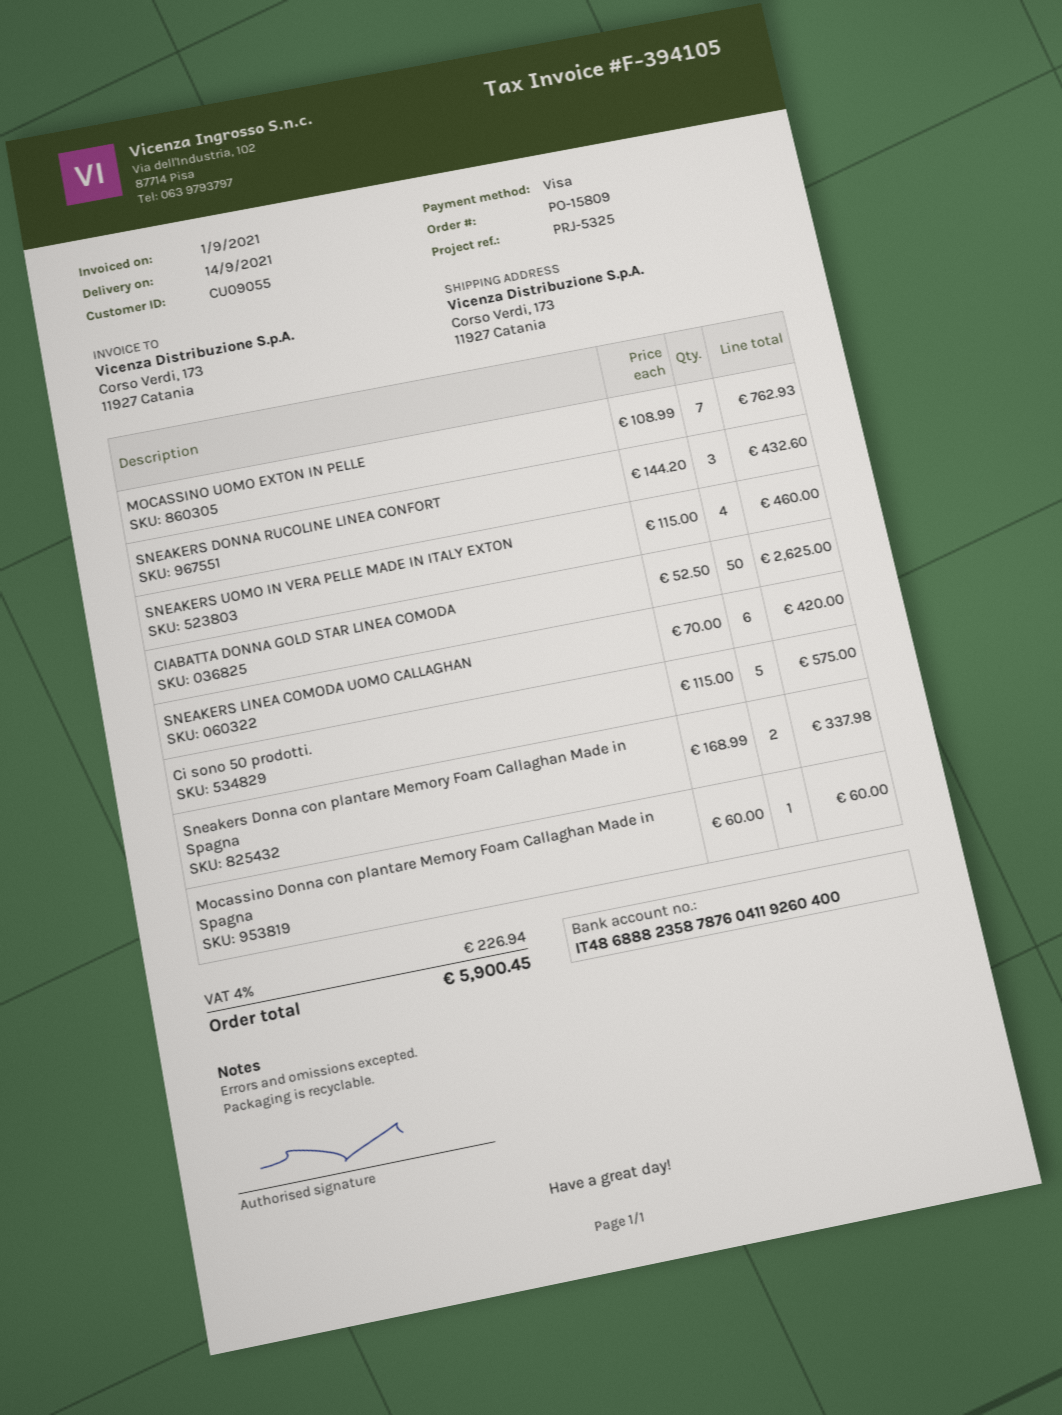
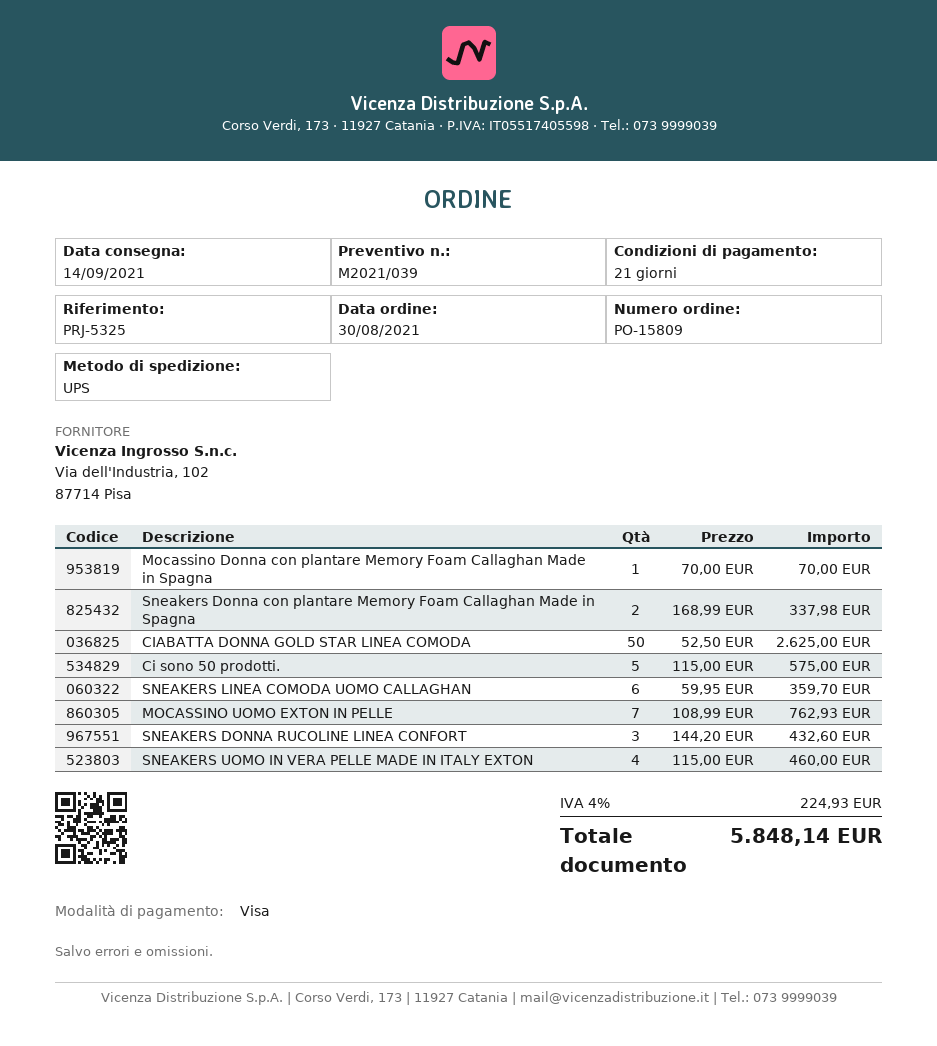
SNEAKERS LINEA COMODA UOMO CALLAGHAN: 6 x 70.00 = 420.00 -> 6 x 59.95 = 359.70
Mocassino Donna con plantare Memory Foam Callaghan Made in Spagna: 1 x 60.00 = 60.00 -> 1 x 70.00 = 70.00
tax: 4% = 226.94 -> 4% = 224.93
total: 5900.45 -> 5848.14

